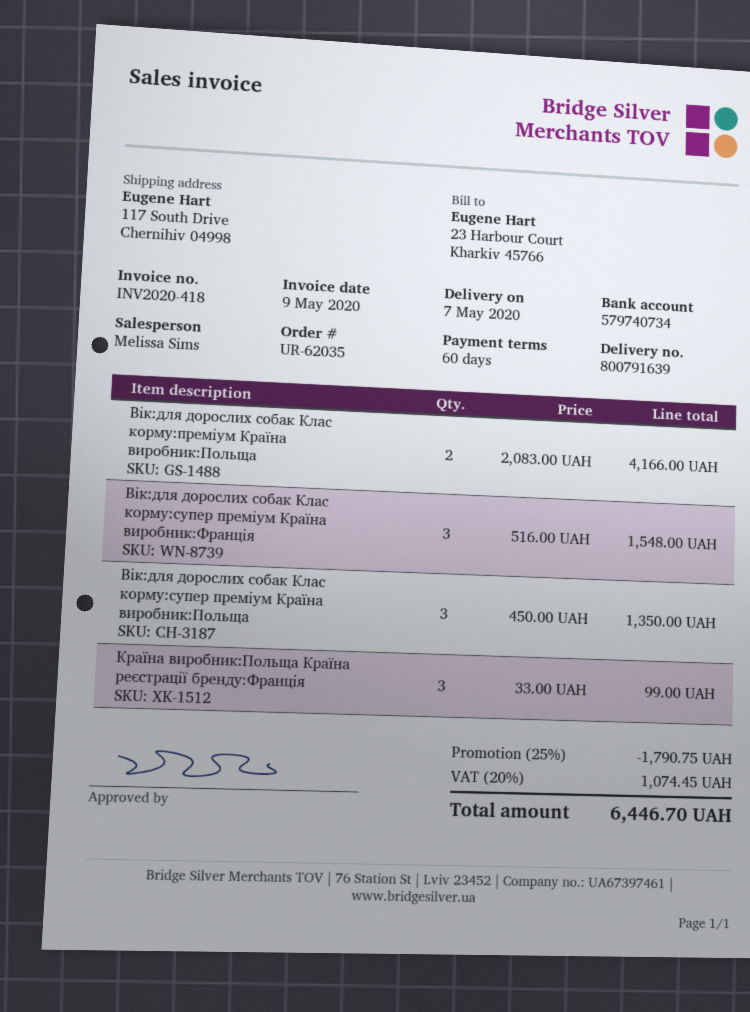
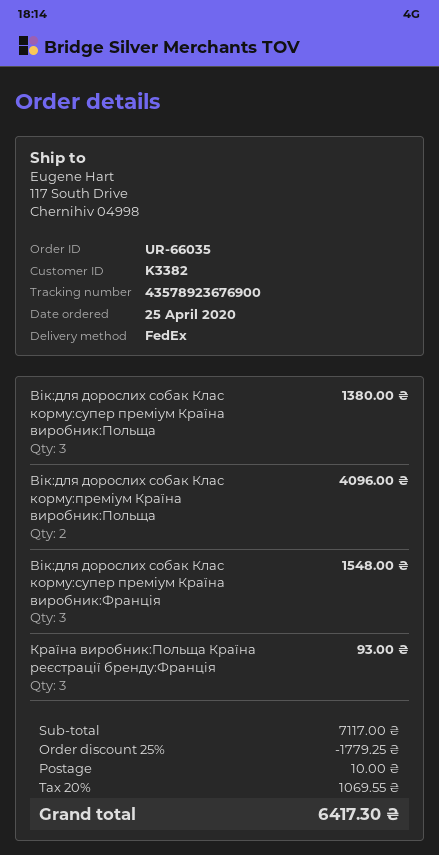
order number: UR-62035 -> UR-66035
Вік:для дорослих собак Клас корму:преміум Країна виробник:Польща: 2 for 4166.00 -> 2 for 4096.00
Вік:для дорослих собак Клас корму:супер преміум Країна виробник:Польща: 3 for 1350.00 -> 3 for 1380.00
Країна виробник:Польща Країна реєстрації бренду:Франція: 3 for 99.00 -> 3 for 93.00
discount: 25% = 1790.75 -> 25% = 1779.25
shipping: none -> 10.00
tax: 20% = 1074.45 -> 20% = 1069.55
total: 6446.70 -> 6417.30

